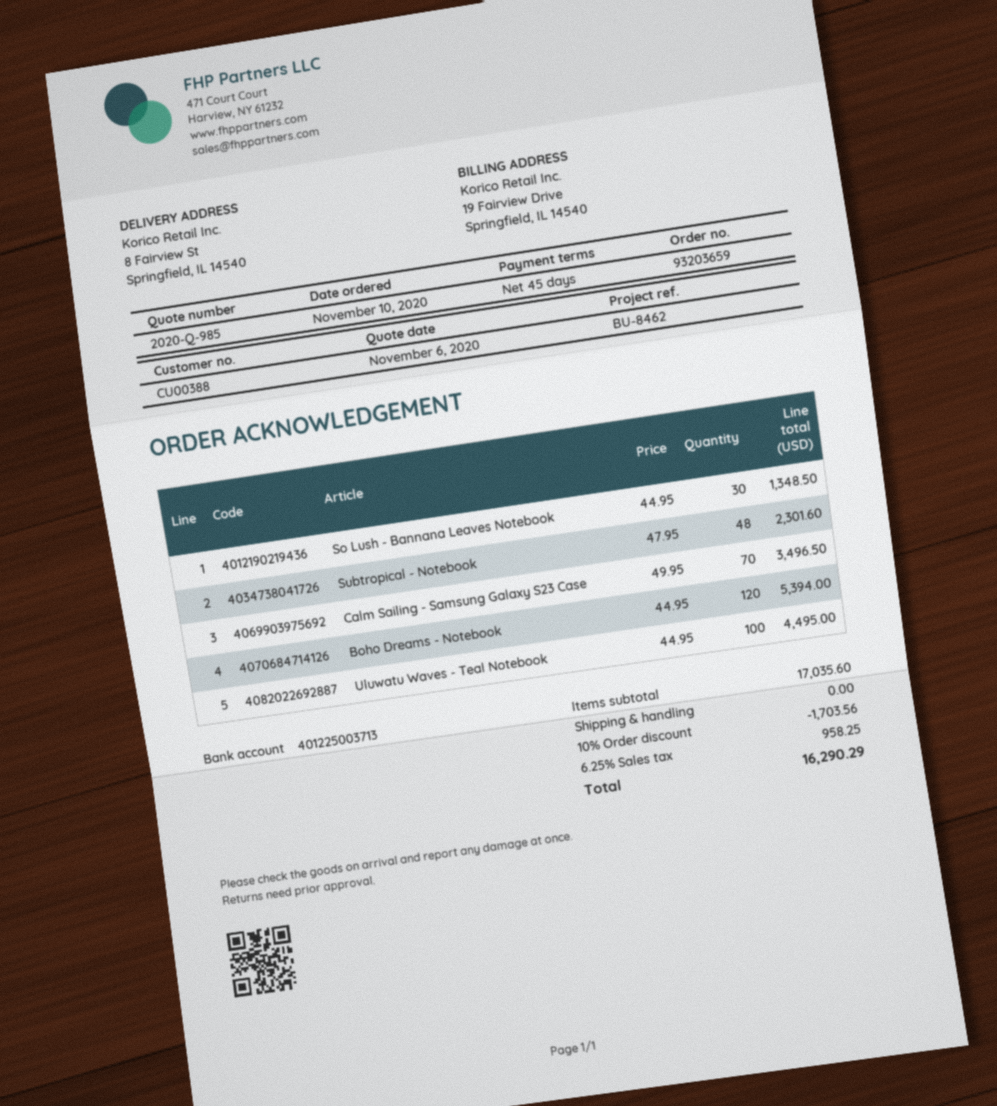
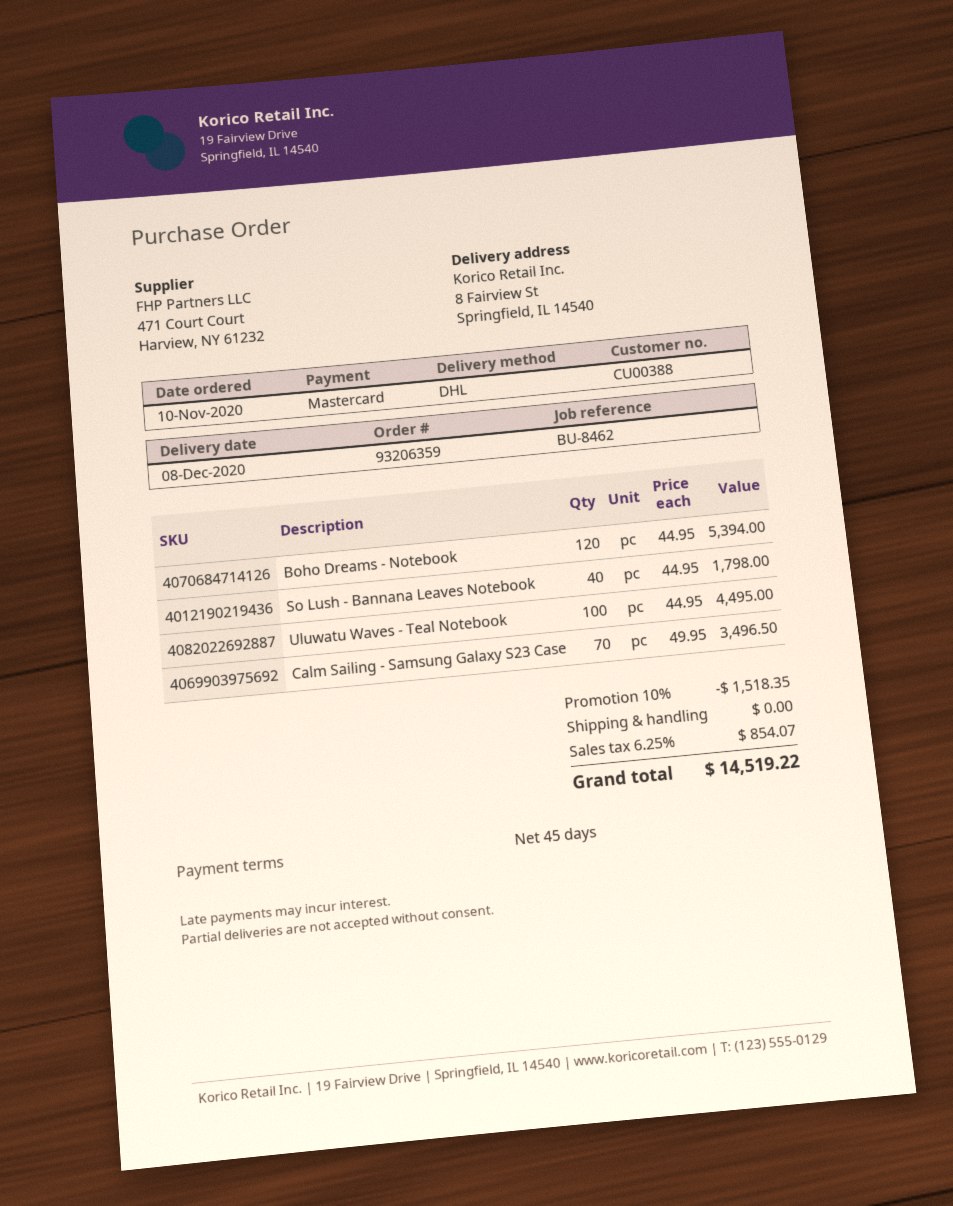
order number: 93203659 -> 93206359
So Lush - Bannana Leaves Notebook: 30 x 44.95 = 1348.50 -> 40 x 44.95 = 1798.00
Subtropical - Notebook: 48 x 47.95 = 2301.60 -> none
discount: 10% = 1703.56 -> 10% = 1518.35
tax: 6.25% = 958.25 -> 6.25% = 854.07
total: 16290.29 -> 14519.22

